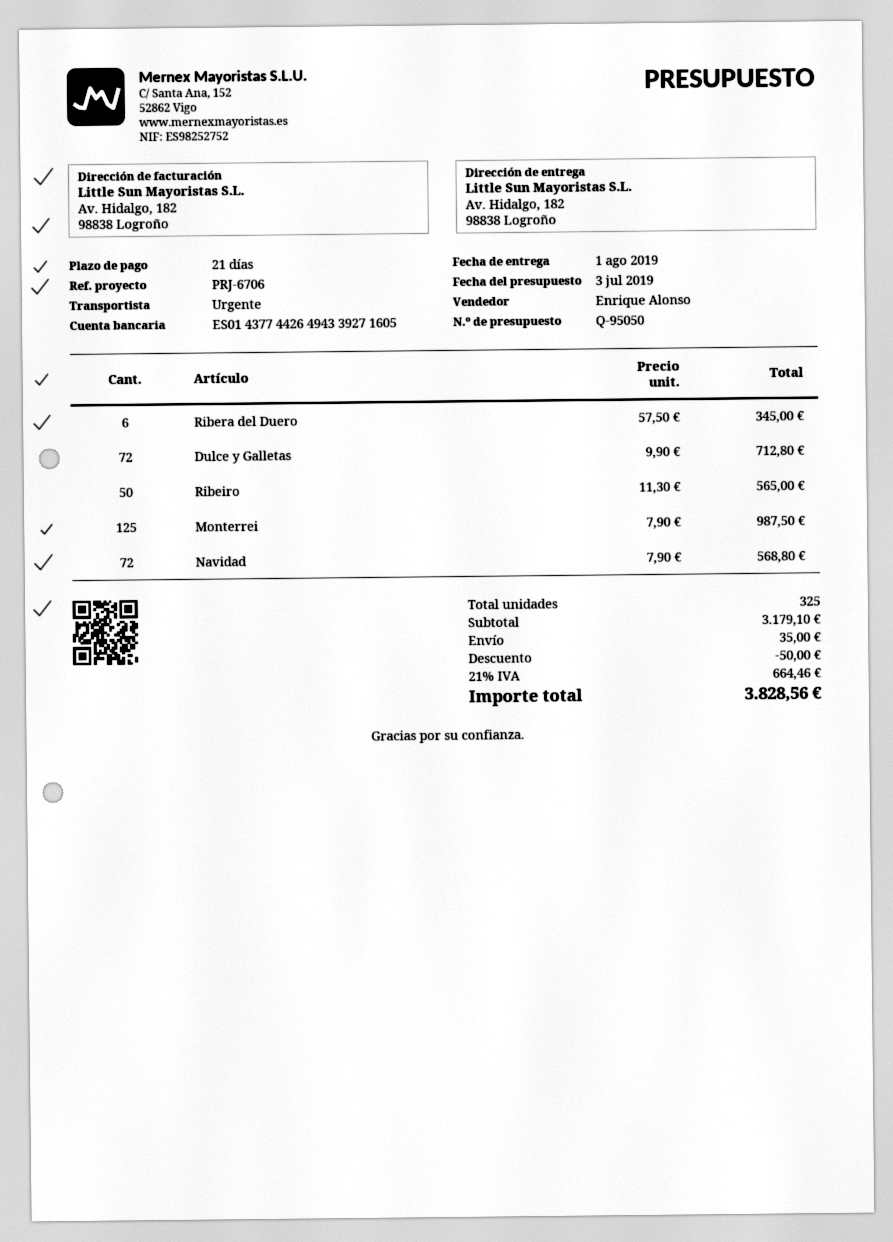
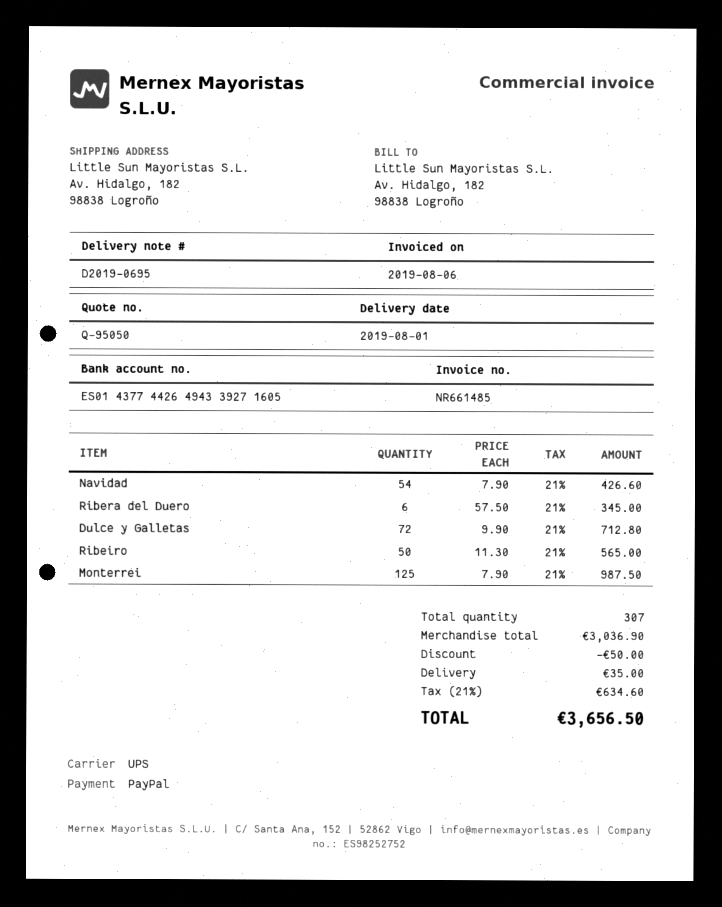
shipping method: express -> UPS
Navidad: 72 x 7.90 = 568.80 -> 54 x 7.90 = 426.60
total quantity: 325 -> 307
subtotal: 3179.10 -> 3036.90
tax: 21% = 664.46 -> 21% = 634.60
total: 3828.56 -> 3656.50

